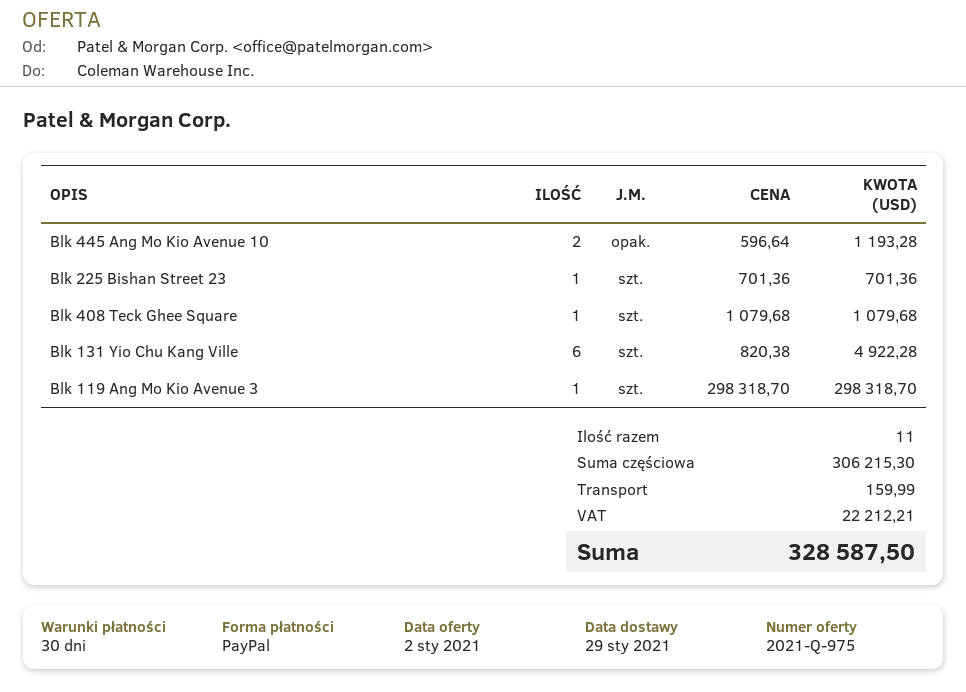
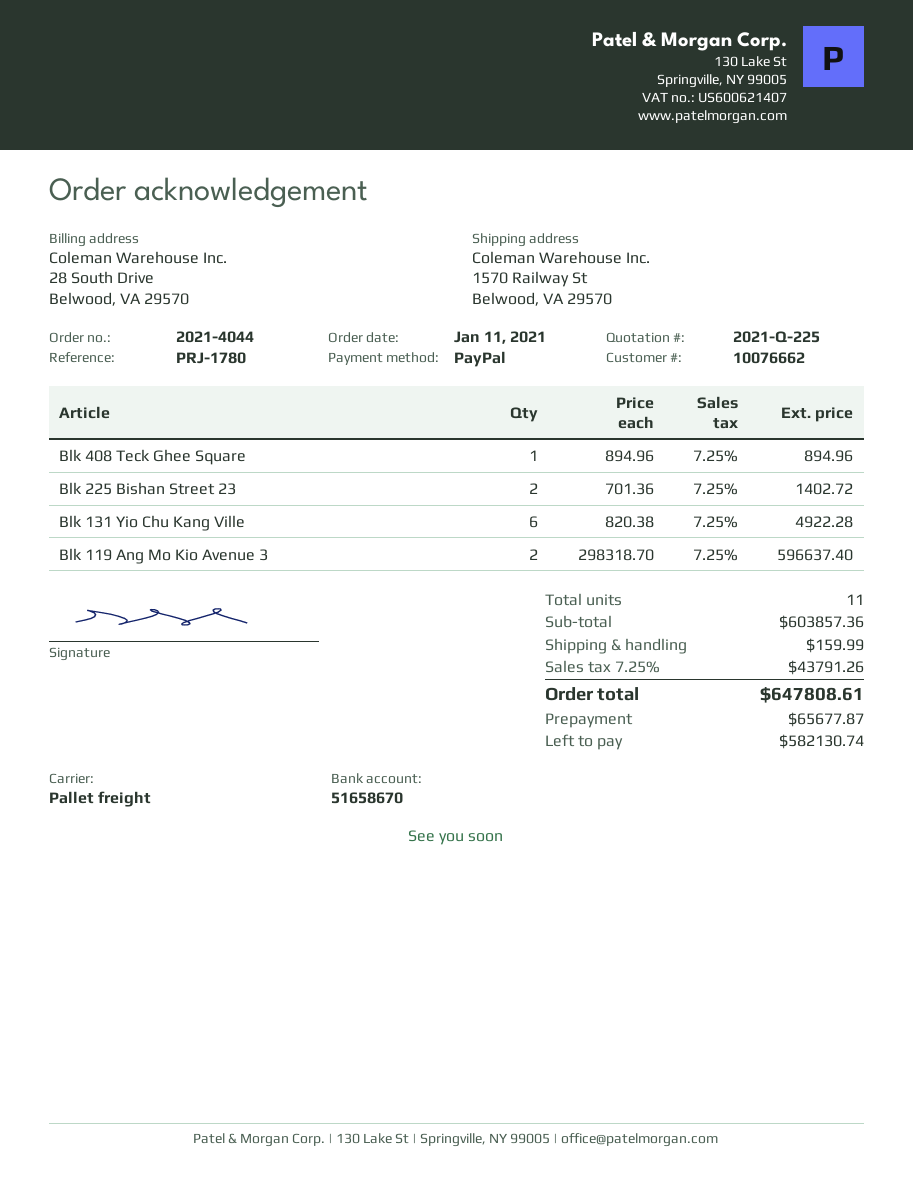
quote number: 2021-Q-975 -> 2021-Q-225
Blk 445 Ang Mo Kio Avenue 10: 2 x 596.64 = 1193.28 -> none
Blk 225 Bishan Street 23: 1 x 701.36 = 701.36 -> 2 x 701.36 = 1402.72
Blk 408 Teck Ghee Square: 1 x 1079.68 = 1079.68 -> 1 x 894.96 = 894.96
Blk 119 Ang Mo Kio Avenue 3: 1 x 298318.70 = 298318.70 -> 2 x 298318.70 = 596637.40
subtotal: 306215.30 -> 603857.36
tax: 22212.21 -> 43791.26
total: 328587.50 -> 647808.61

